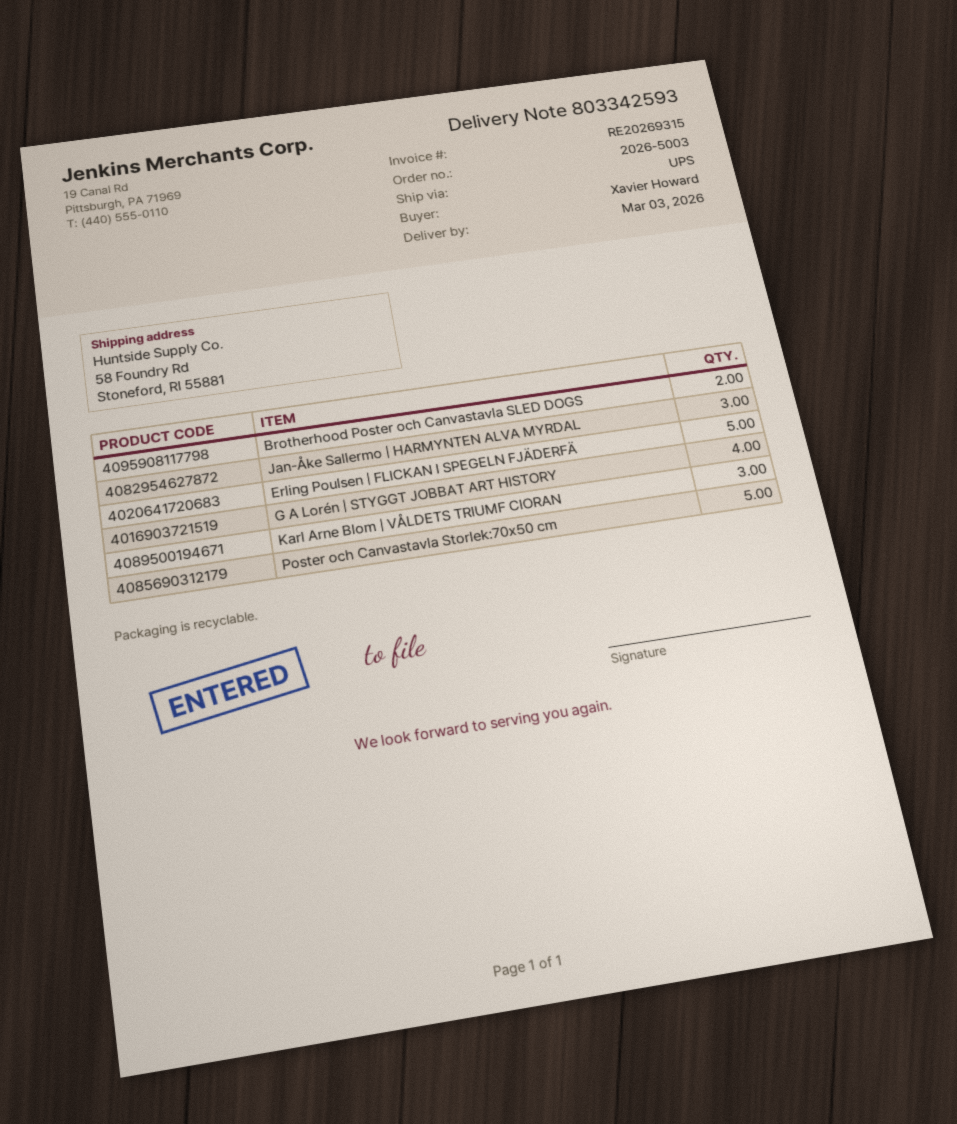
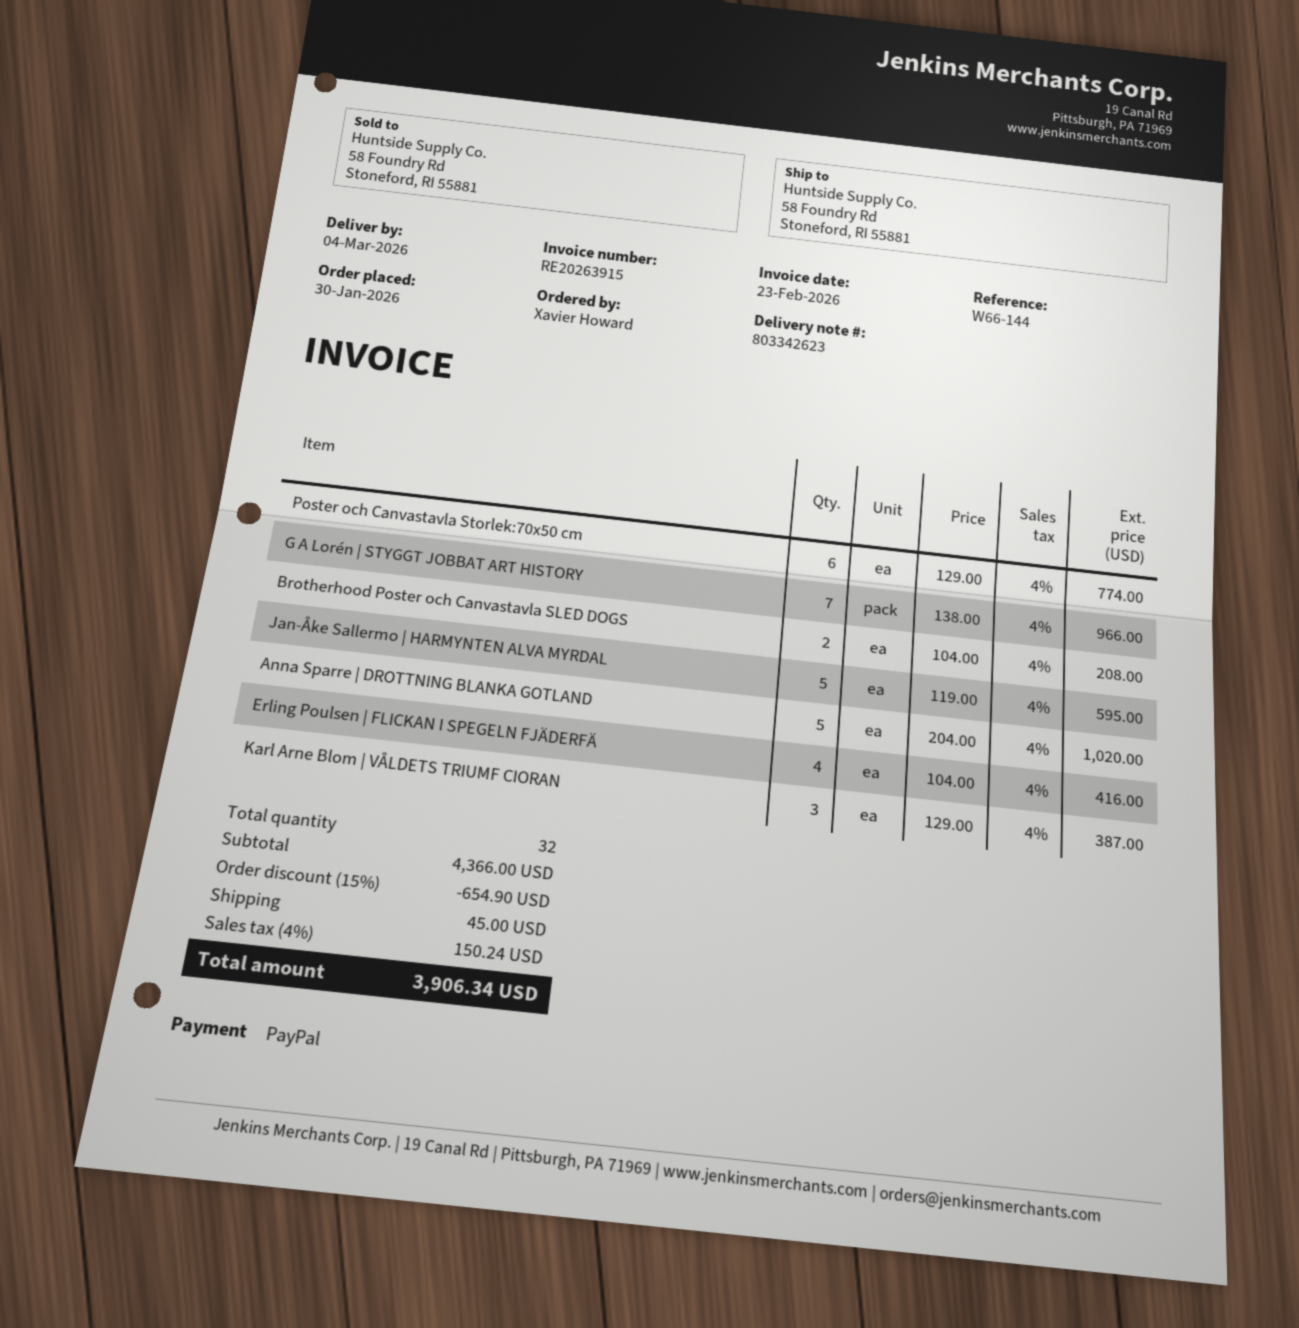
delivery note number: 803342593 -> 803342623
delivery date: 2026-03-03 -> 2026-03-04
invoice number: RE20269315 -> RE20263915
Jan-Åke Sallermo | HARMYNTEN ALVA MYRDAL: 3 -> 5
Erling Poulsen | FLICKAN I SPEGELN FJÄDERFÄ: 5 -> 4
G A Lorén | STYGGT JOBBAT ART HISTORY: 4 -> 7
Poster och Canvastavla Storlek:70x50 cm: 5 -> 6
Anna Sparre | DROTTNING BLANKA GOTLAND: none -> 5

